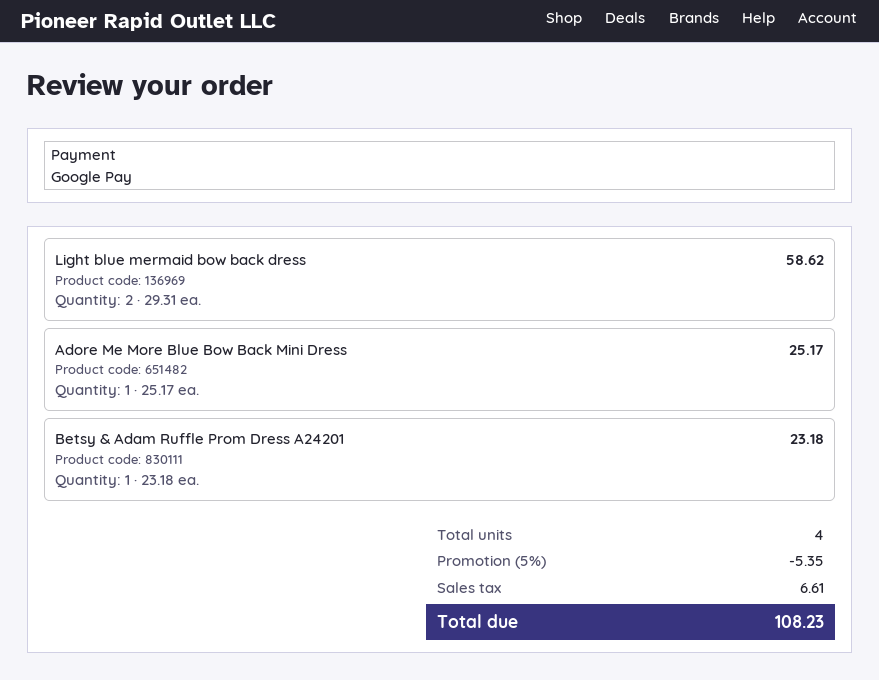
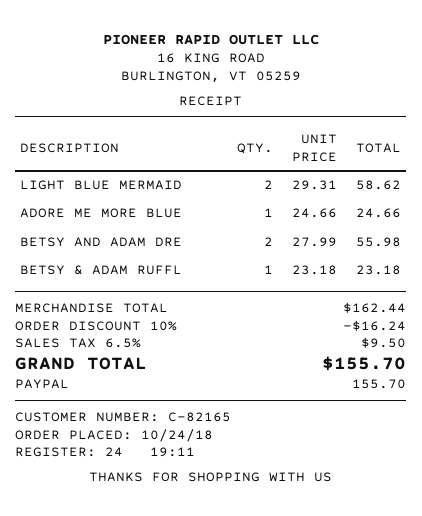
payment method: Google Pay -> PayPal
Adore Me More Blue Bow Back Mini Dress: 1 x 25.17 = 25.17 -> 1 x 24.66 = 24.66
BETSY AND ADAM DRE: none -> 2 x 27.99 = 55.98
discount: 5% = 5.35 -> 10% = 16.24
tax: 6.61 -> 9.50
total: 108.23 -> 155.70

